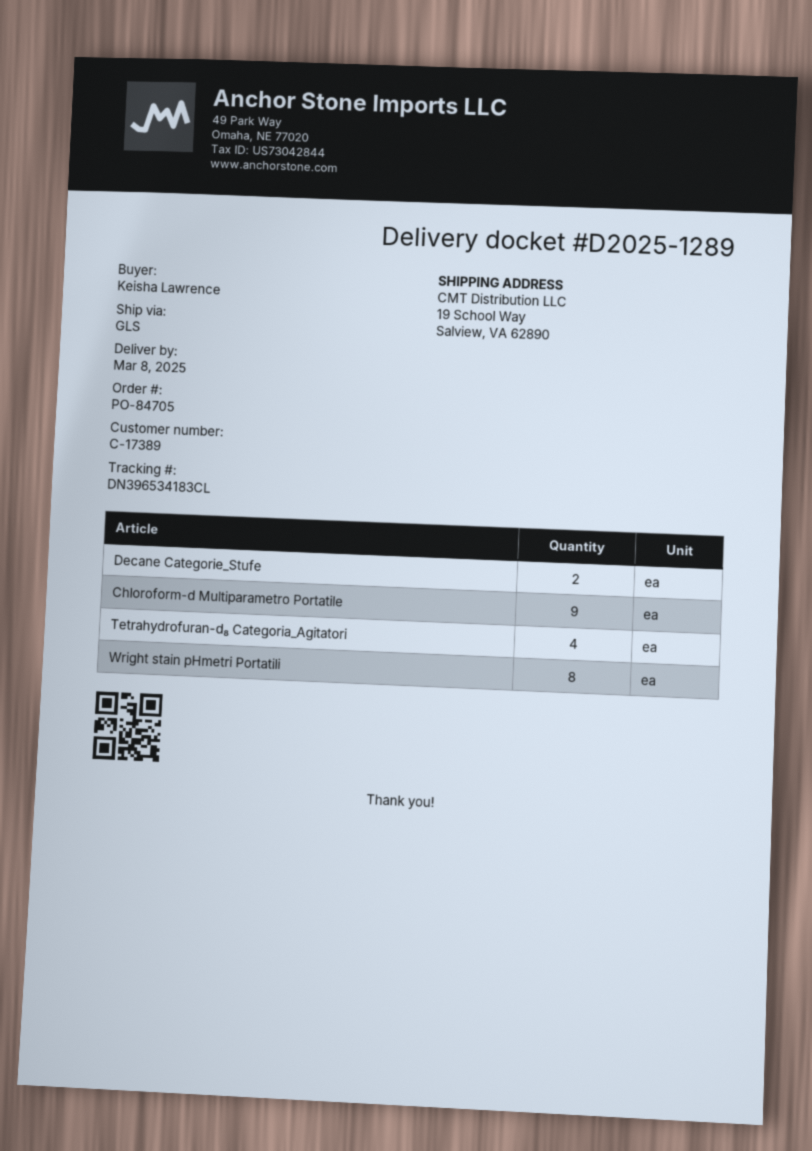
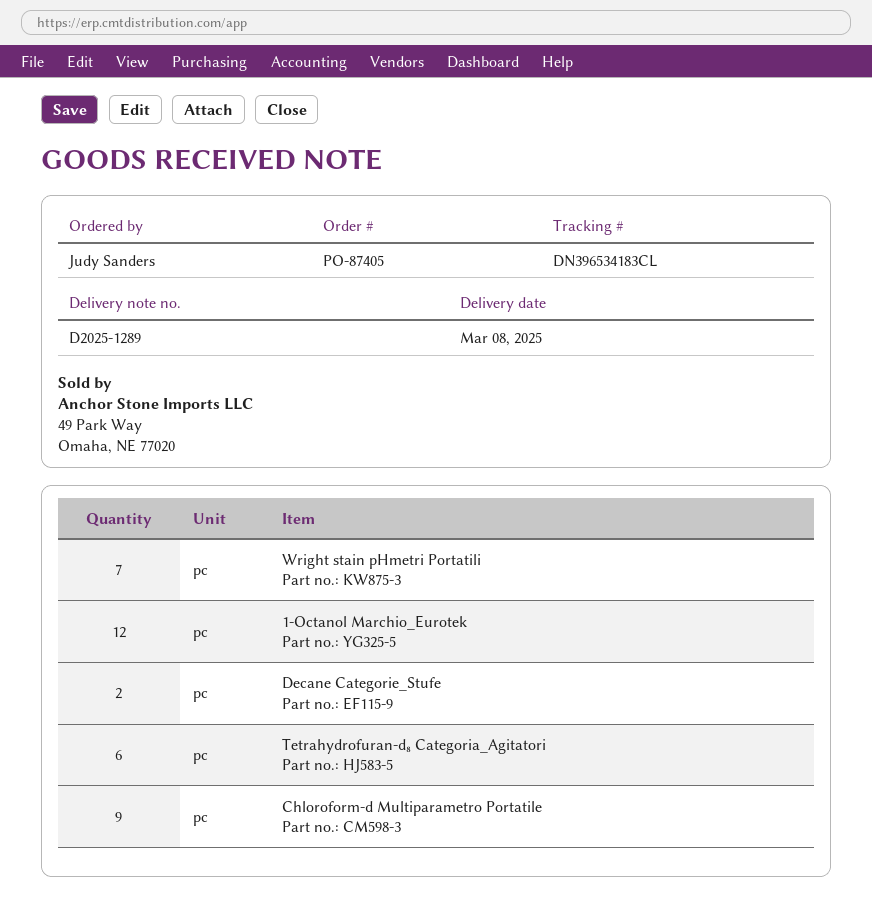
order number: PO-84705 -> PO-87405
ordered by: Keisha Lawrence -> Judy Sanders
Tetrahydrofuran-d₈ Categoria_Agitatori: 4 -> 6
Wright stain pHmetri Portatili: 8 -> 7
1-Octanol Marchio_Eurotek: none -> 12

